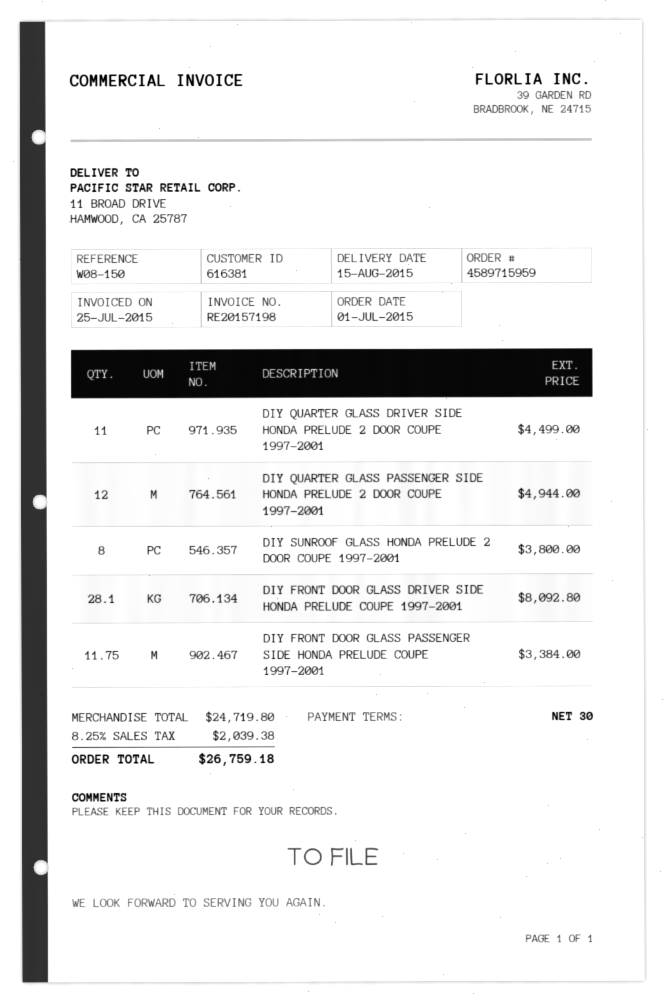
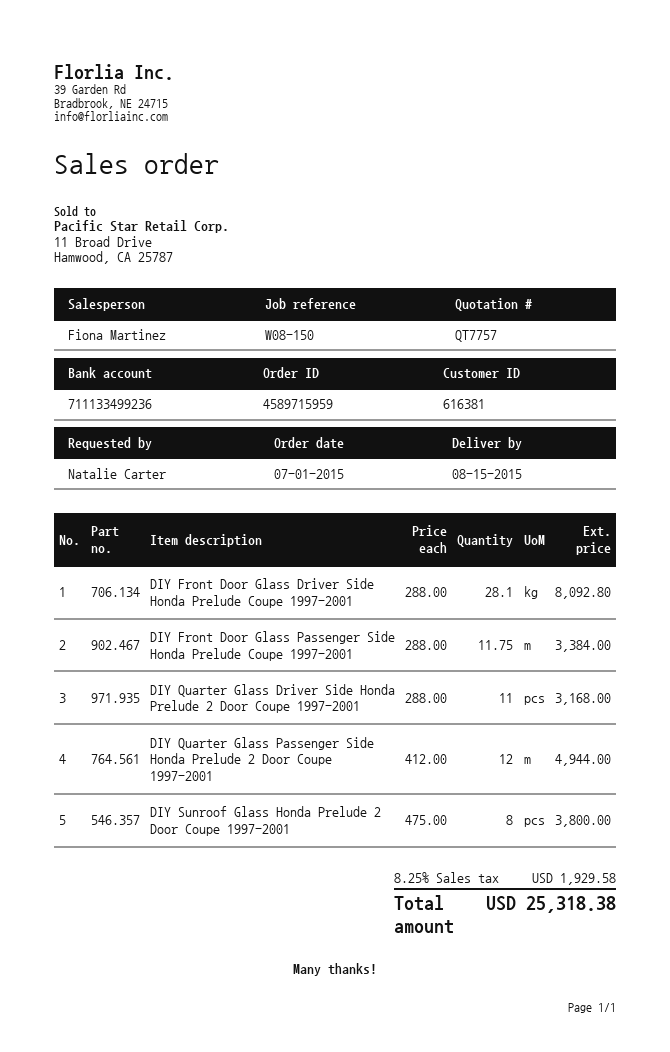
DIY QUARTER GLASS DRIVER SIDE HONDA PRELUDE 2 DOOR COUPE 1997-2001: 11 for 4499.00 -> 11 for 3168.00
tax: 8.25% = 2039.38 -> 8.25% = 1929.58
total: 26759.18 -> 25318.38

